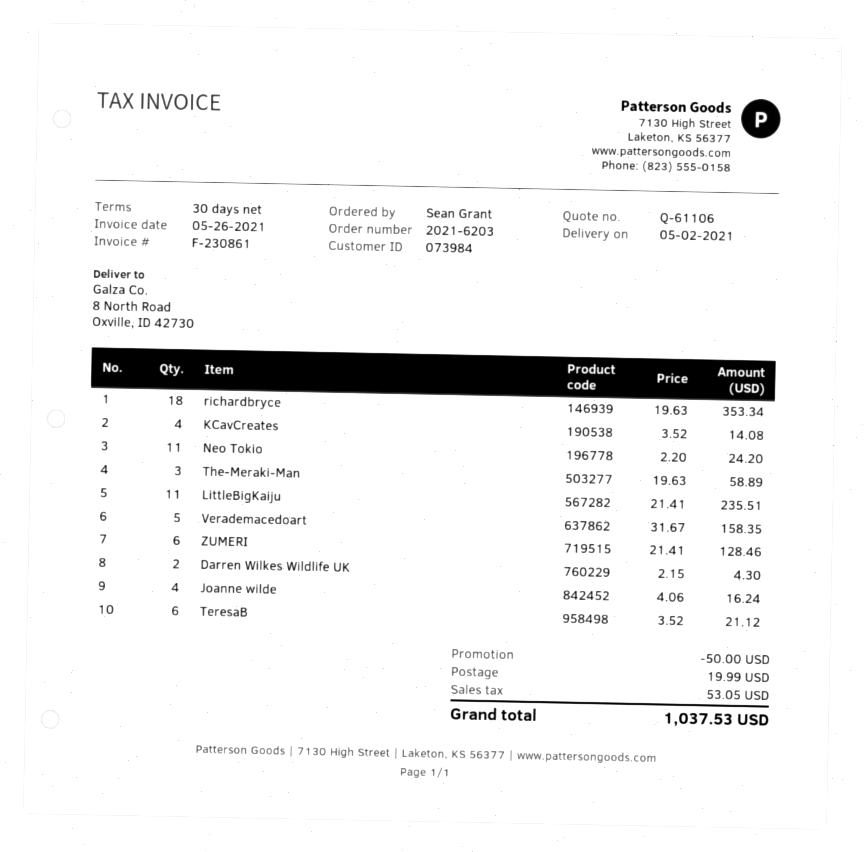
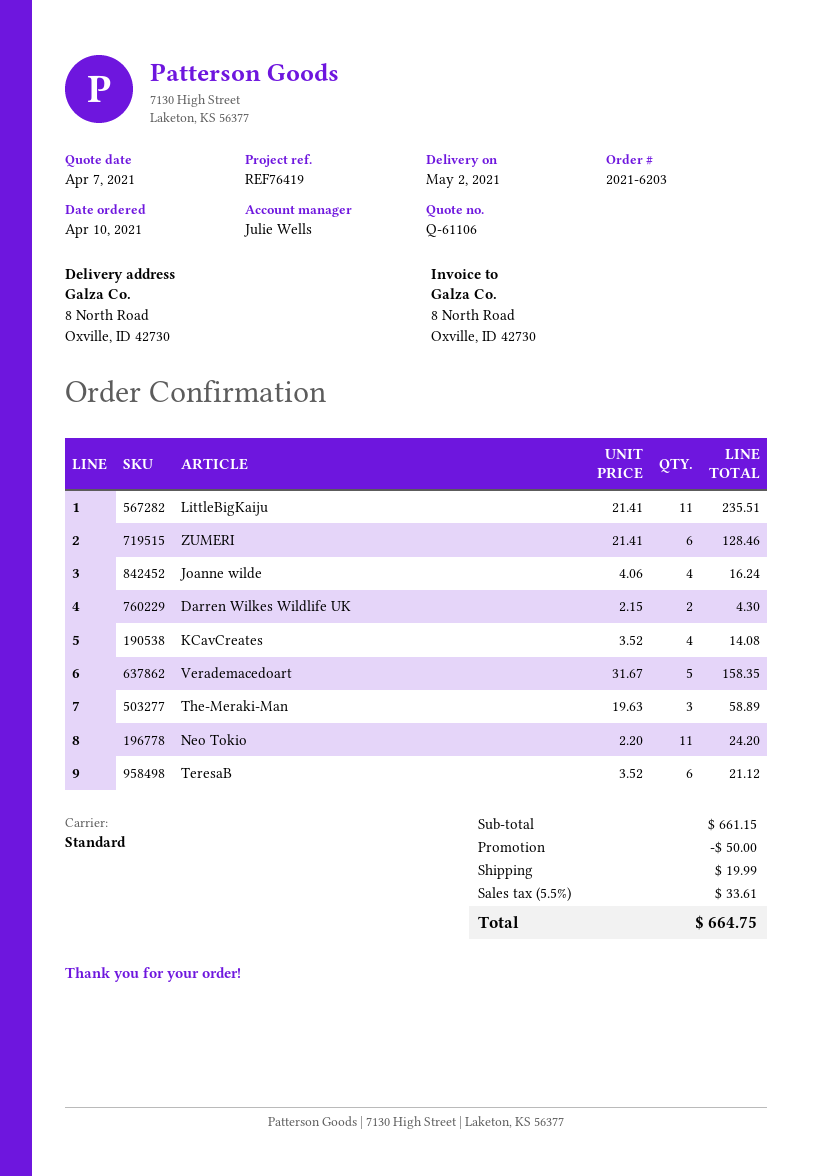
richardbryce: 18 x 19.63 = 353.34 -> none
tax: 53.05 -> 33.61
total: 1037.53 -> 664.75

